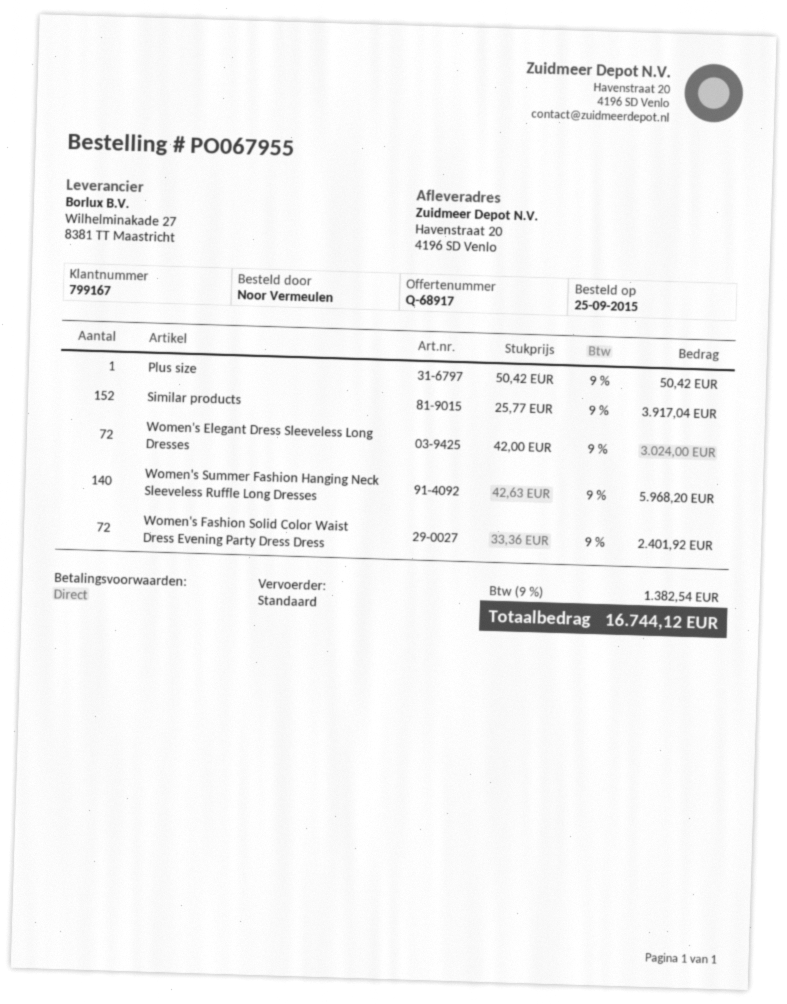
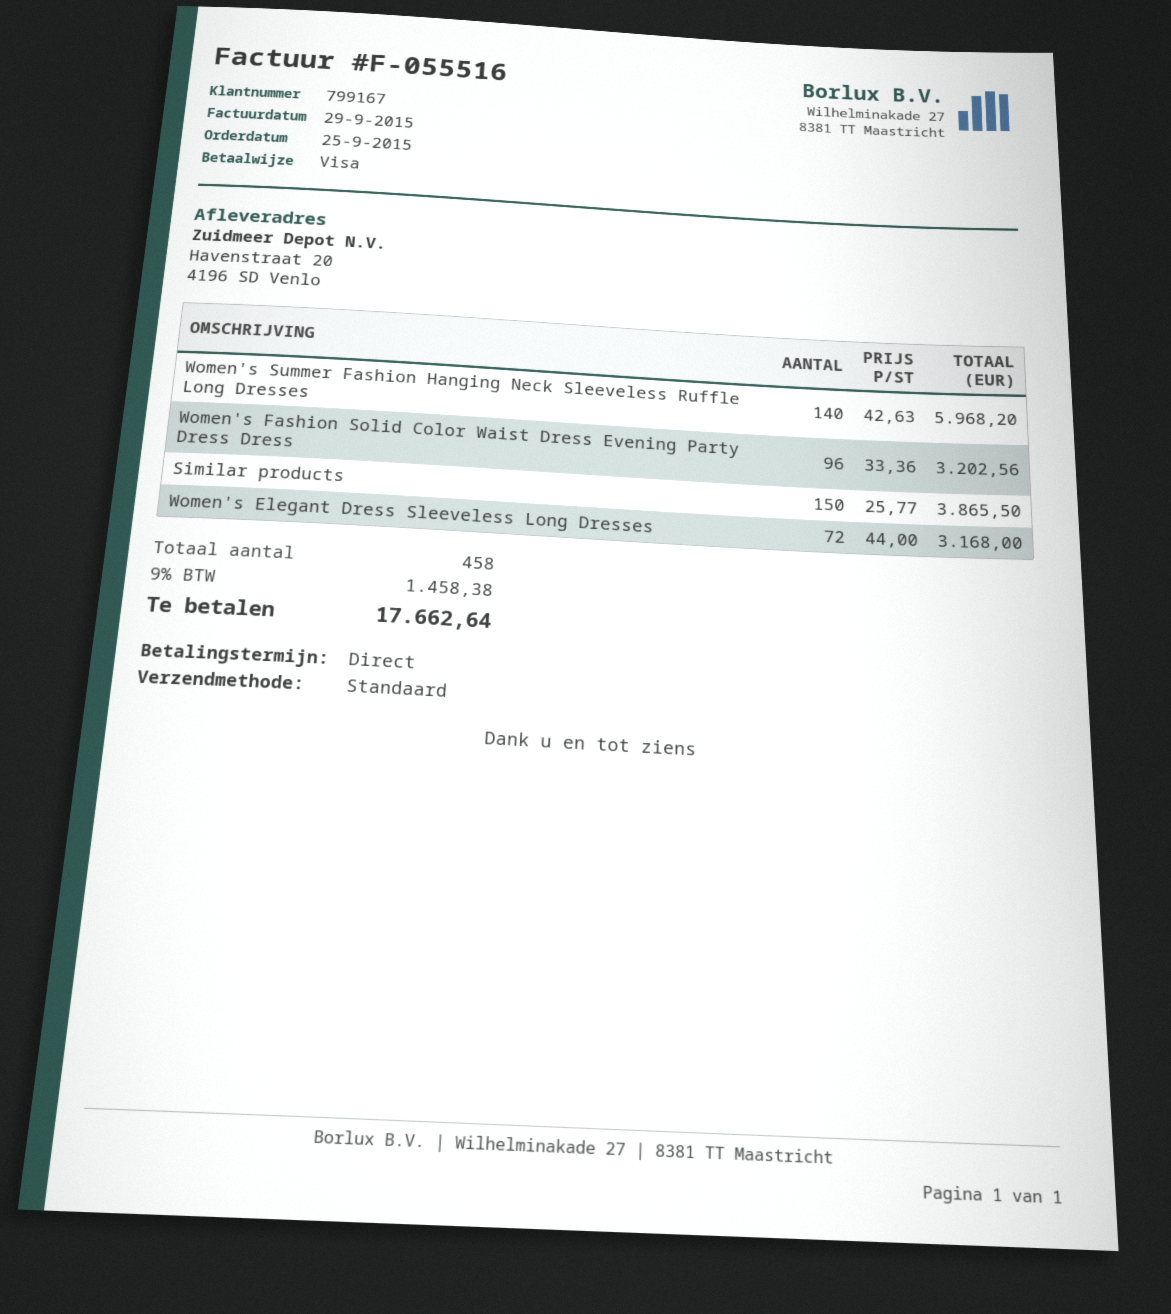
Plus size: 1 x 50.42 = 50.42 -> none
Similar products: 152 x 25.77 = 3917.04 -> 150 x 25.77 = 3865.50
Women's Elegant Dress Sleeveless Long Dresses: 72 x 42.00 = 3024.00 -> 72 x 44.00 = 3168.00
Women's Fashion Solid Color Waist Dress Evening Party Dress Dress: 72 x 33.36 = 2401.92 -> 96 x 33.36 = 3202.56
tax: 9% = 1382.54 -> 9% = 1458.38
total: 16744.12 -> 17662.64

